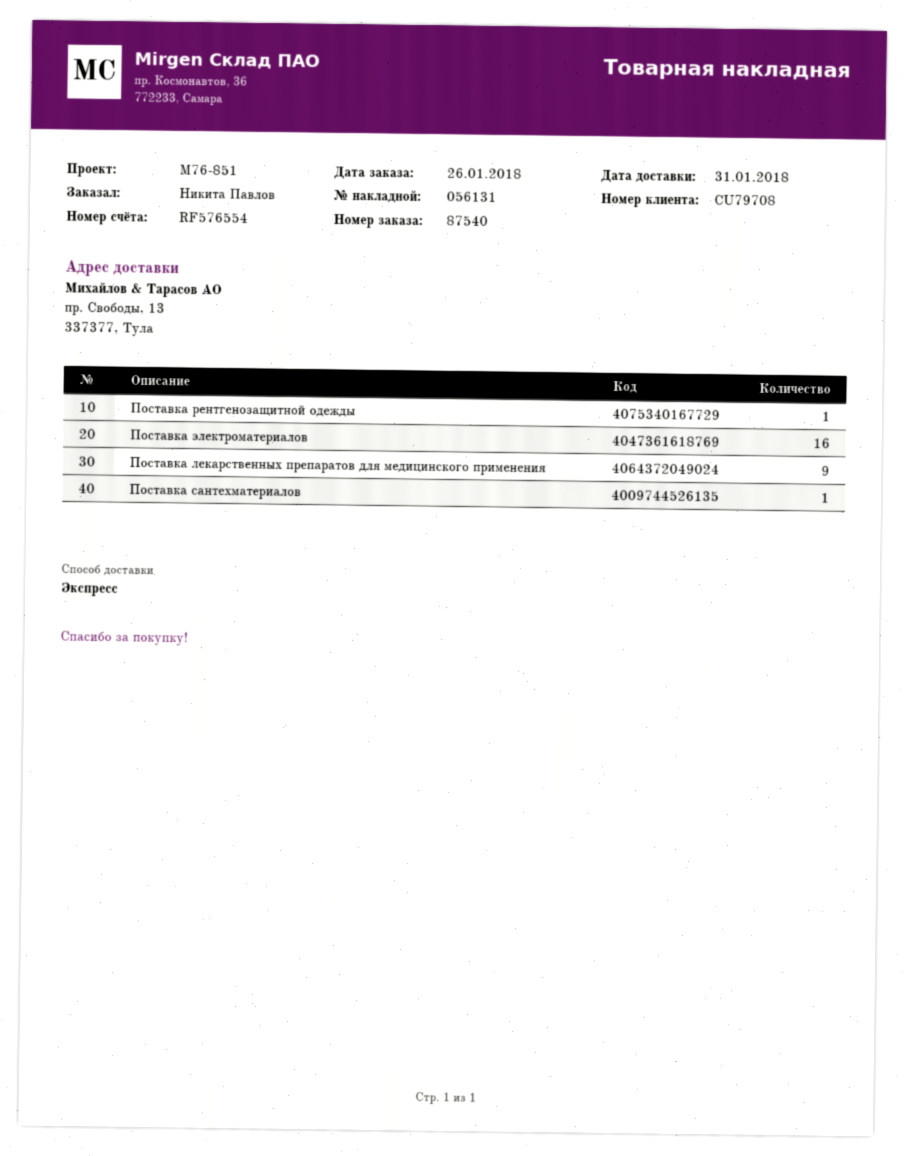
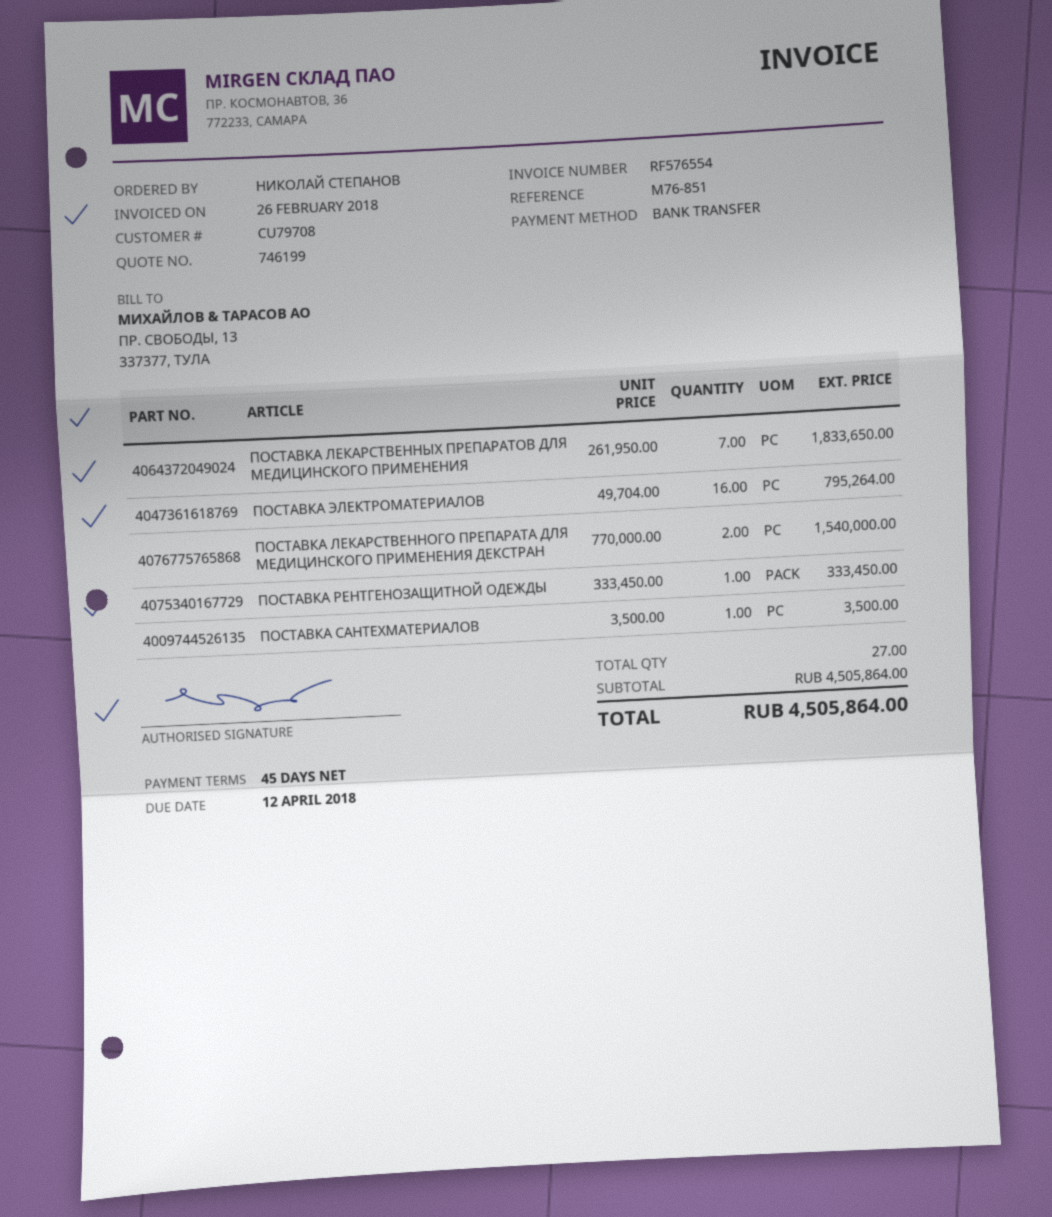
ordered by: Никита Павлов -> НИКОЛАЙ СТЕПАНОВ
Поставка лекарственных препаратов для медицинского применения: 9 -> 7
ПОСТАВКА ЛЕКАРСТВЕННОГО ПРЕПАРАТА ДЛЯ МЕДИЦИНСКОГО ПРИМЕНЕНИЯ ДЕКСТРАН: none -> 2

